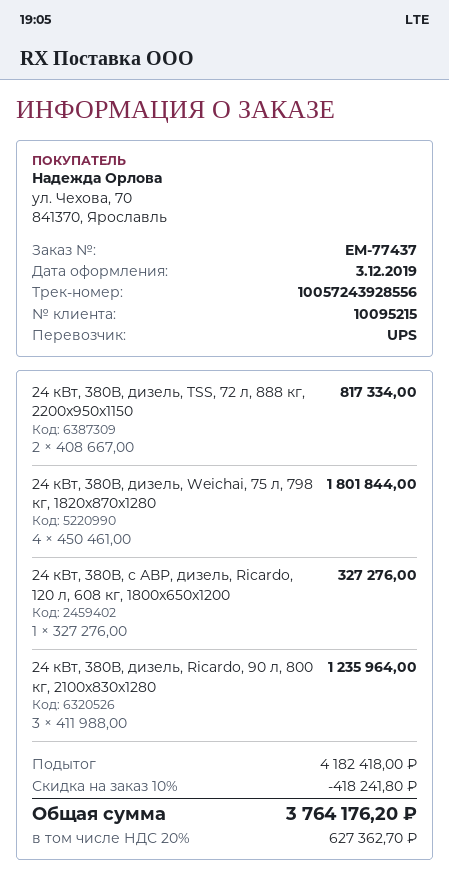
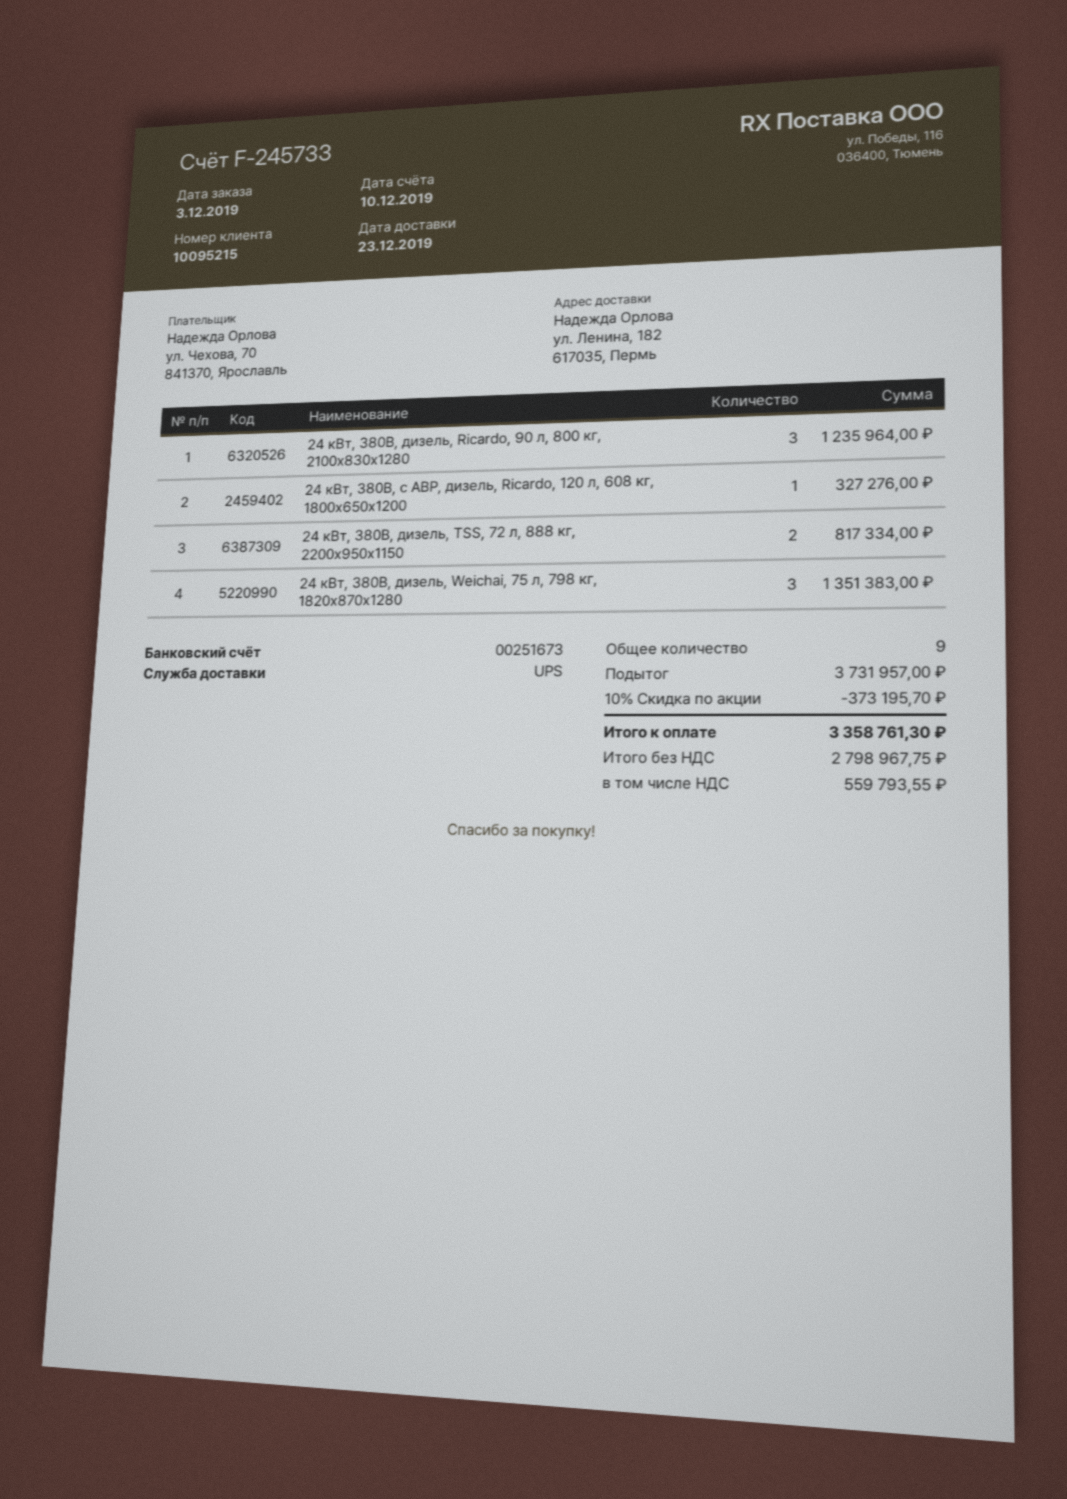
24 кВт, 380В, дизель, Weichai, 75 л, 798 кг, 1820x870x1280: 4 for 1801844.00 -> 3 for 1351383.00
subtotal: 4182418.00 -> 3731957.00
discount: 10% = 418241.80 -> 10% = 373195.70
tax: 627362.70 -> 559793.55
total: 3764176.20 -> 3358761.30

